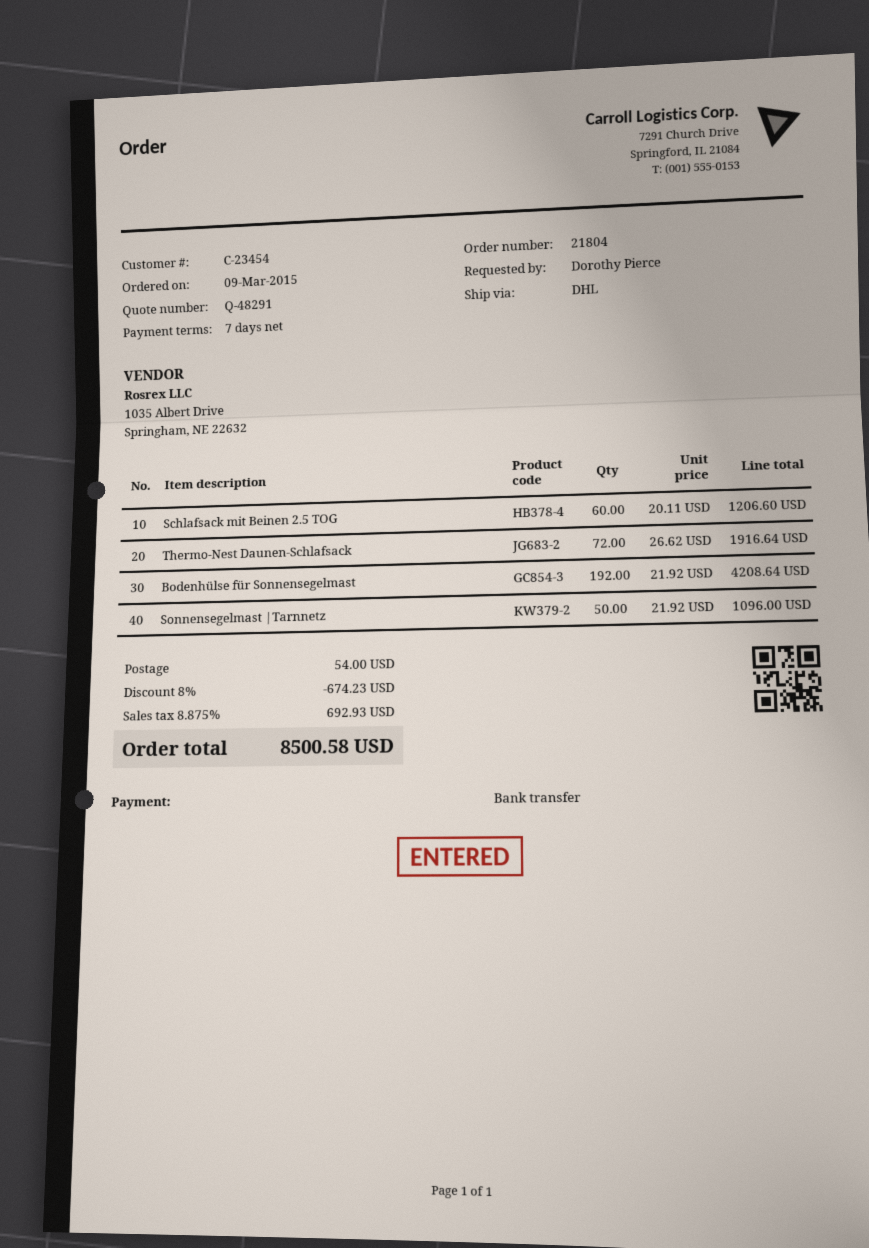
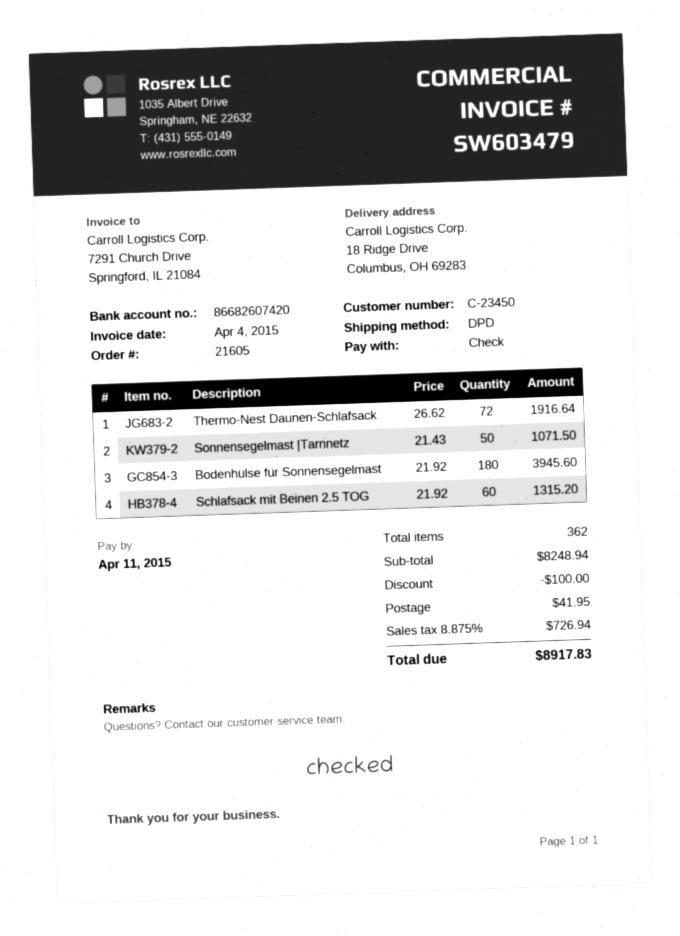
order number: 21804 -> 21605
customer number: C-23454 -> C-23450
payment method: bank transfer -> cheque
shipping method: DHL -> DPD
Schlafsack mit Beinen 2.5 TOG: 60 x 20.11 = 1206.60 -> 60 x 21.92 = 1315.20
Bodenhülse für Sonnensegelmast: 192 x 21.92 = 4208.64 -> 180 x 21.92 = 3945.60
Sonnensegelmast |Tarnnetz: 50 x 21.92 = 1096.00 -> 50 x 21.43 = 1071.50
discount: 674.23 -> 100.00
shipping: 54.00 -> 41.95
tax: 8.875% = 692.93 -> 8.875% = 726.94
total: 8500.58 -> 8917.83

